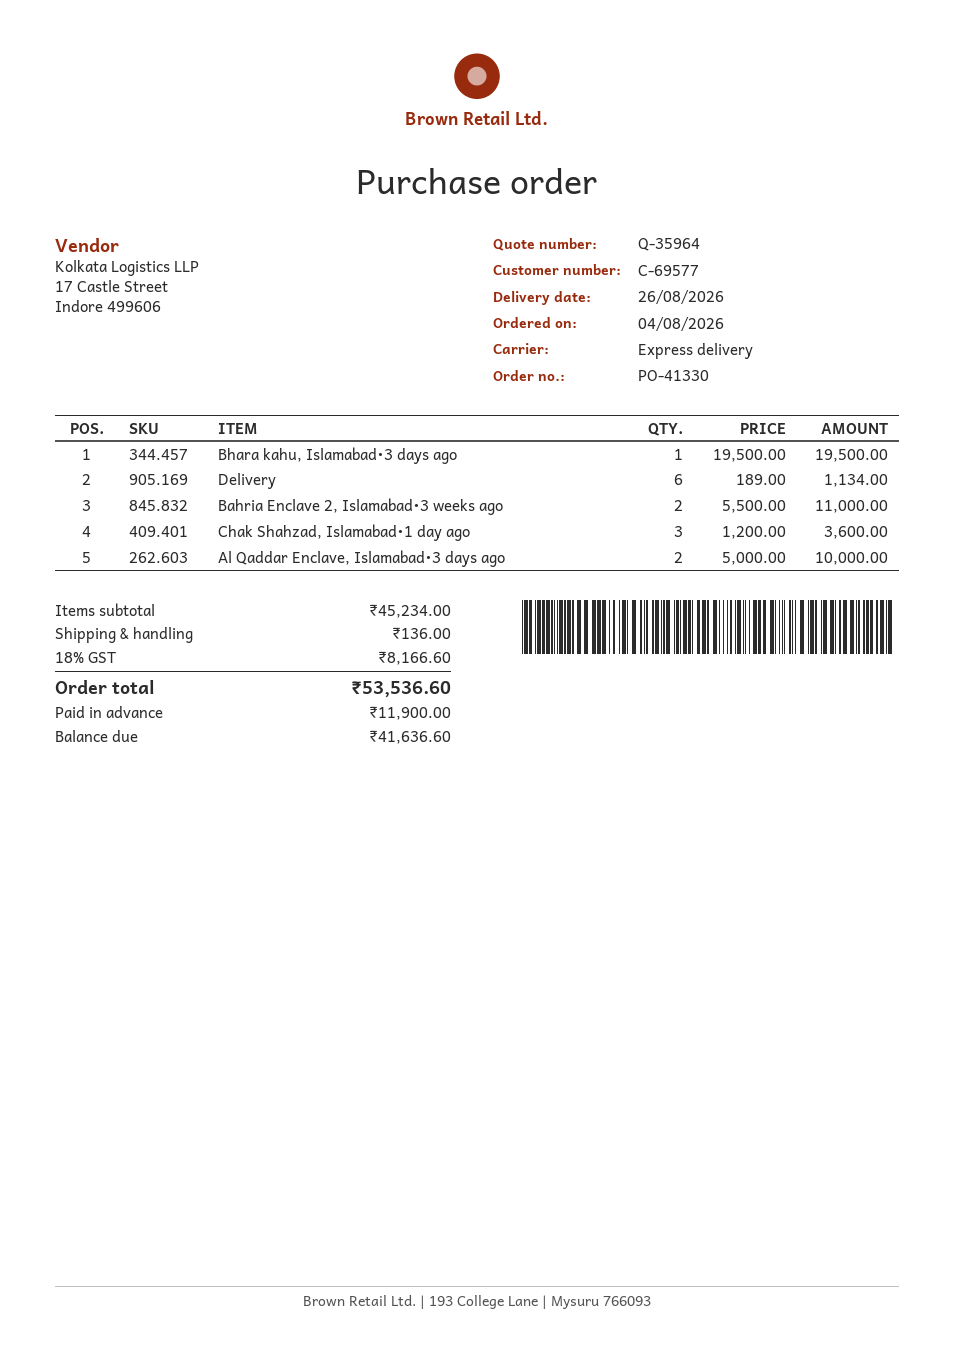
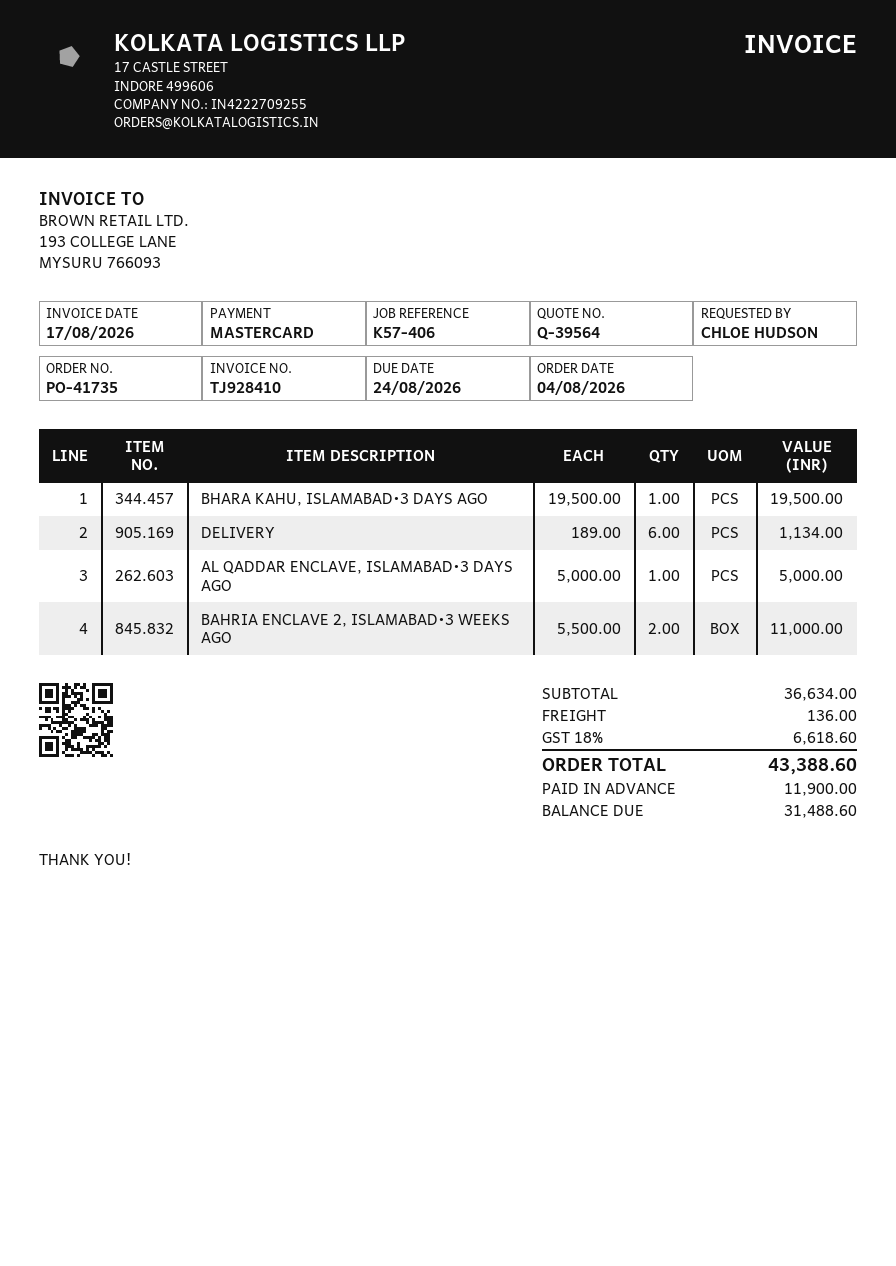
quote number: Q-35964 -> Q-39564
order number: PO-41330 -> PO-41735
Chak Shahzad, Islamabad•1 day ago: 3 x 1200.00 = 3600.00 -> none
Al Qaddar Enclave, Islamabad•3 days ago: 2 x 5000.00 = 10000.00 -> 1 x 5000.00 = 5000.00
subtotal: 45234.00 -> 36634.00
tax: 18% = 8166.60 -> 18% = 6618.60
total: 53536.60 -> 43388.60
balance: 41636.60 -> 31488.60

